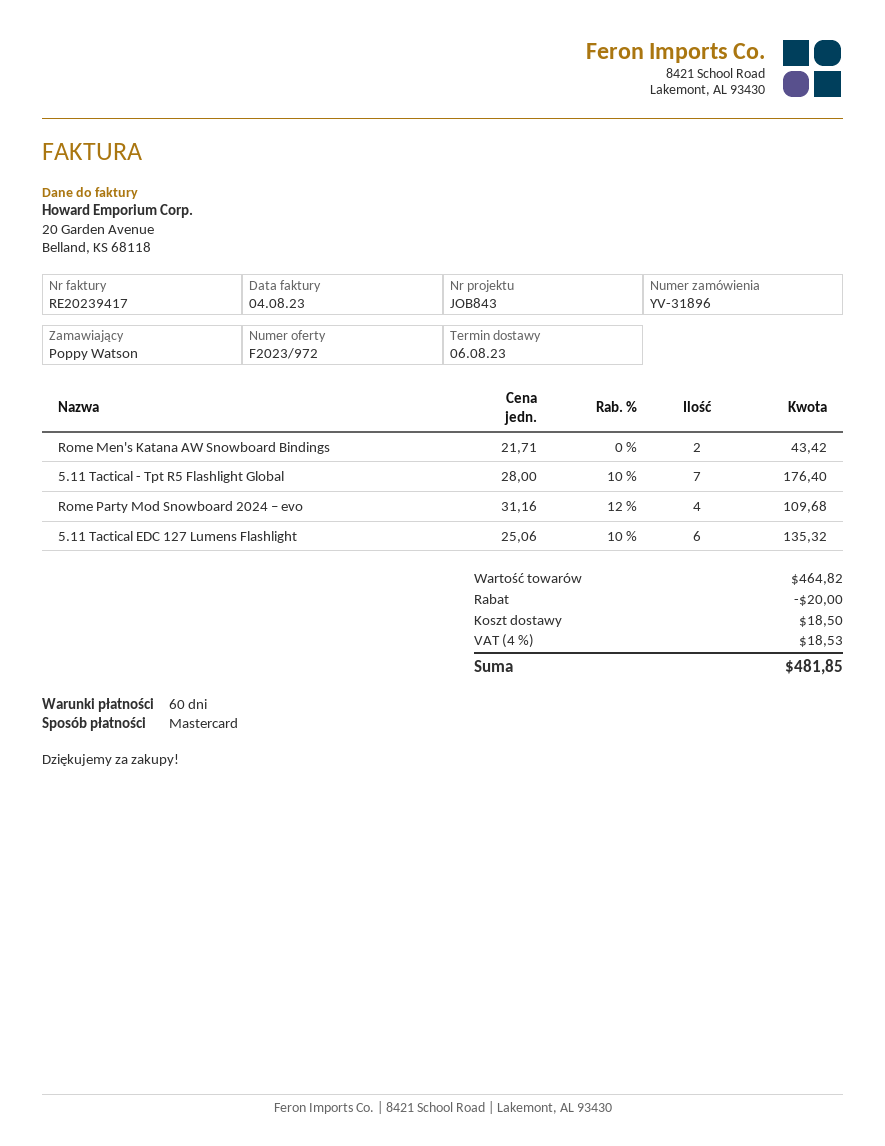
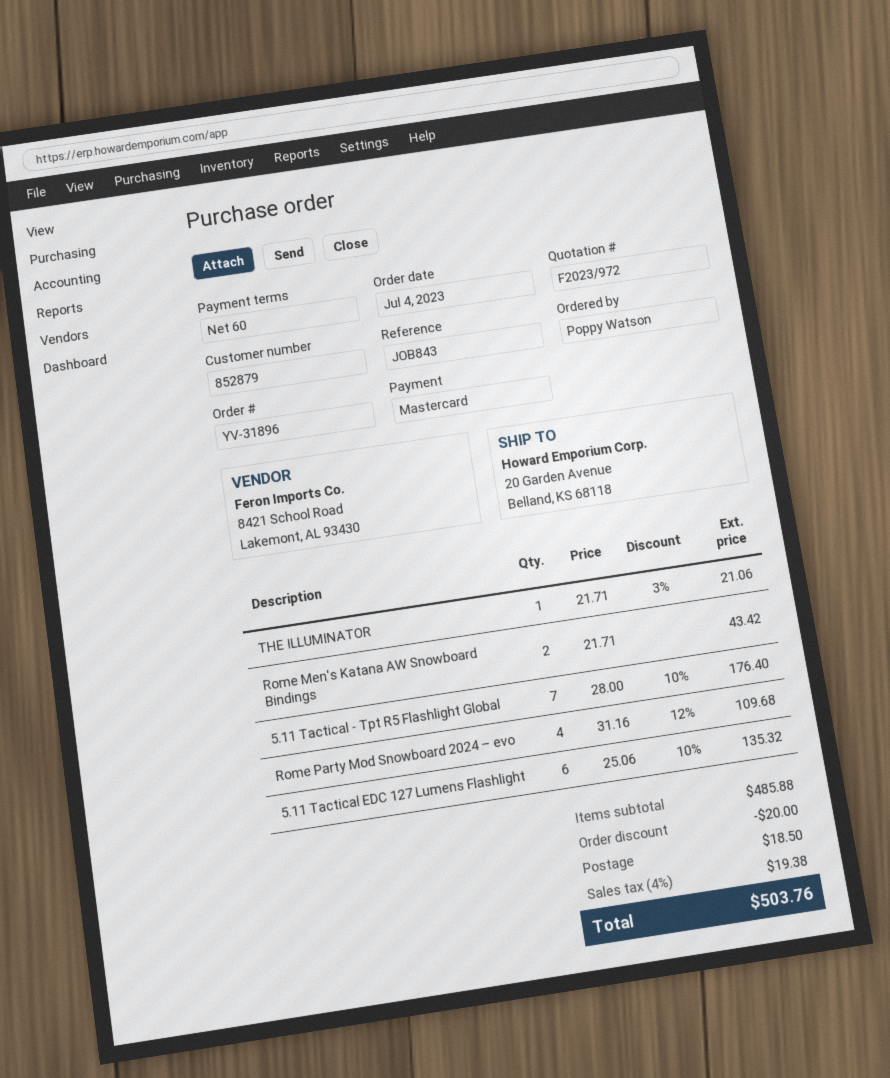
THE ILLUMINATOR: none -> 1 x 21.71 - 3% = 21.06
subtotal: 464.82 -> 485.88
tax: 4% = 18.53 -> 4% = 19.38
total: 481.85 -> 503.76

